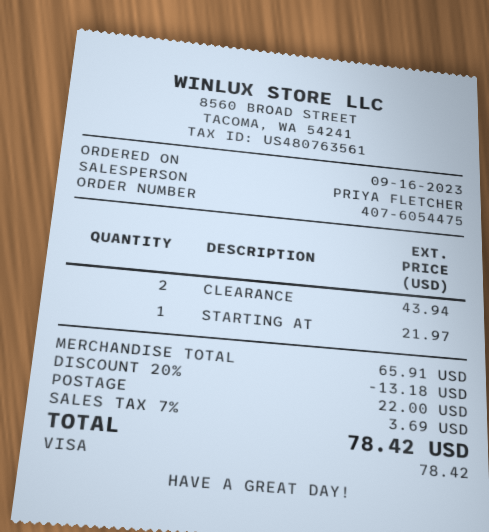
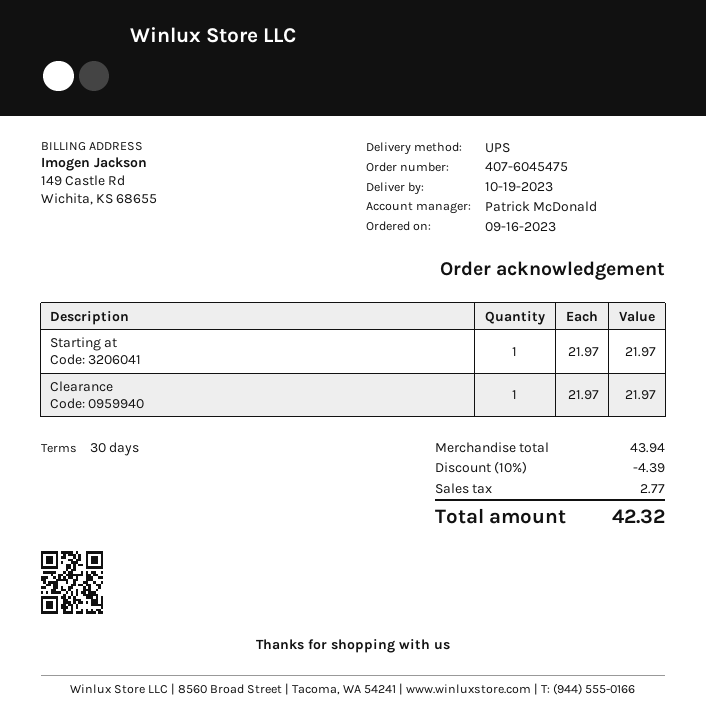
order number: 407-6054475 -> 407-6045475
sales rep: PRIYA FLETCHER -> Patrick McDonald
CLEARANCE: 2 for 43.94 -> 1 for 21.97
subtotal: 65.91 -> 43.94
discount: 20% = 13.18 -> 10% = 4.39
shipping: 22.00 -> none
tax: 3.69 -> 2.77
total: 78.42 -> 42.32

